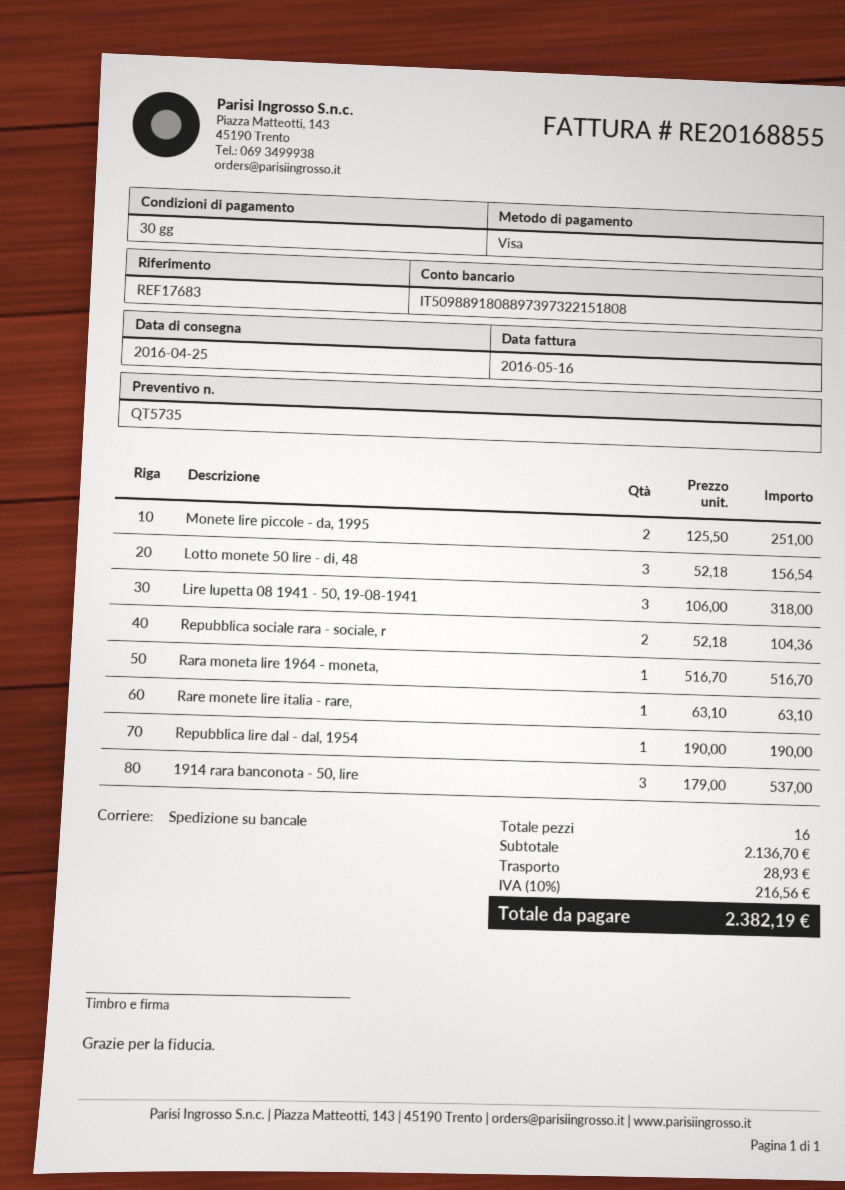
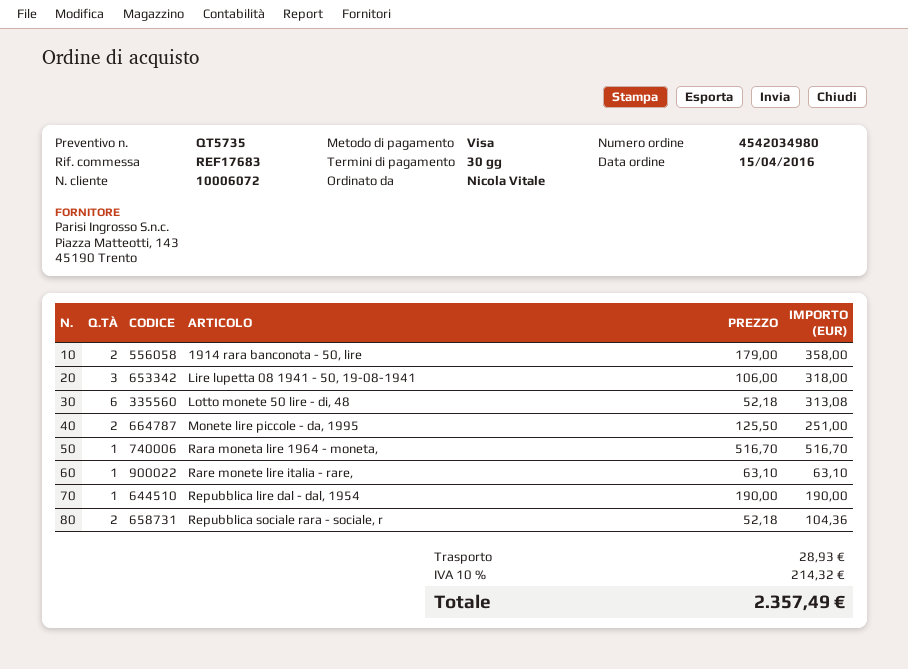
Lotto monete 50 lire - di, 48: 3 x 52.18 = 156.54 -> 6 x 52.18 = 313.08
1914 rara banconota - 50, lire: 3 x 179.00 = 537.00 -> 2 x 179.00 = 358.00
tax: 10% = 216.56 -> 10% = 214.32
total: 2382.19 -> 2357.49

